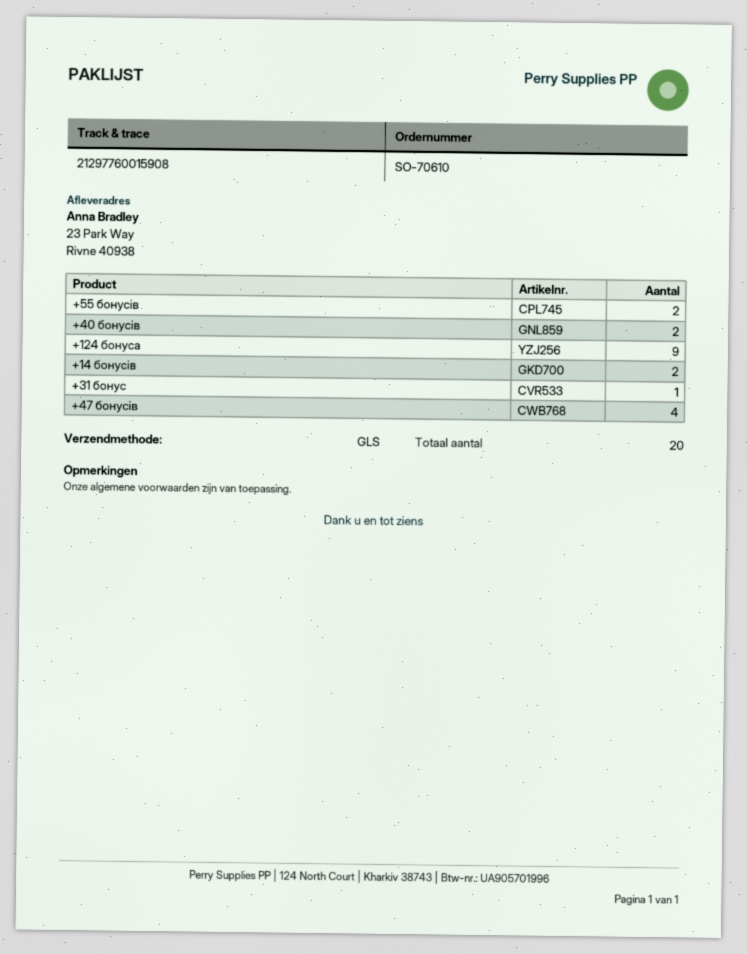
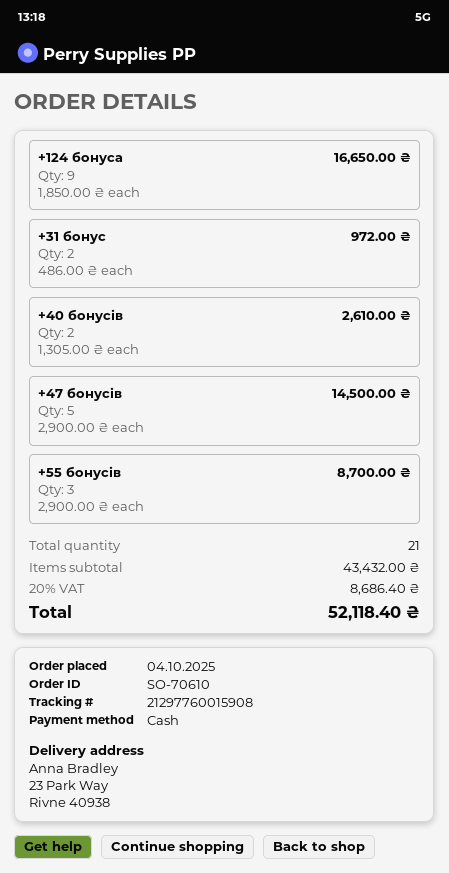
+55 бонусів: 2 -> 3
+14 бонусів: 2 -> none
+31 бонус: 1 -> 2
+47 бонусів: 4 -> 5
total quantity: 20 -> 21

